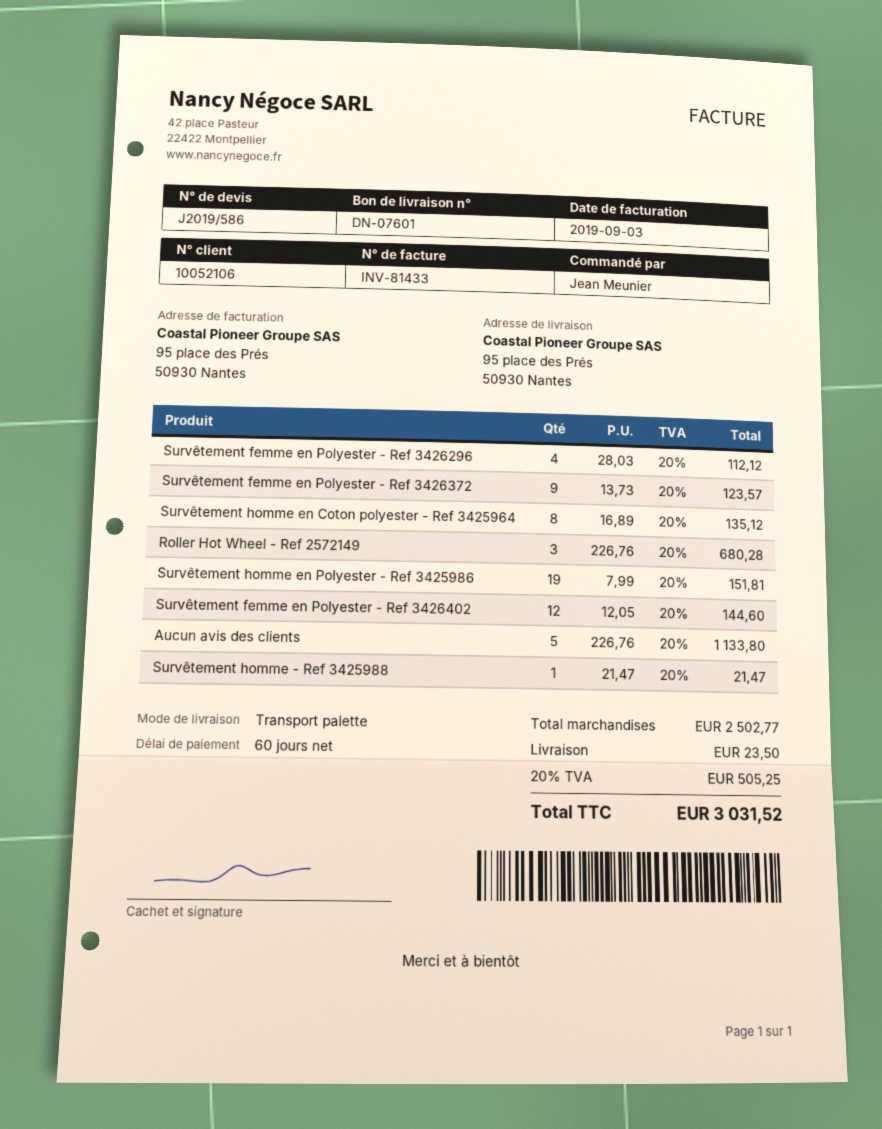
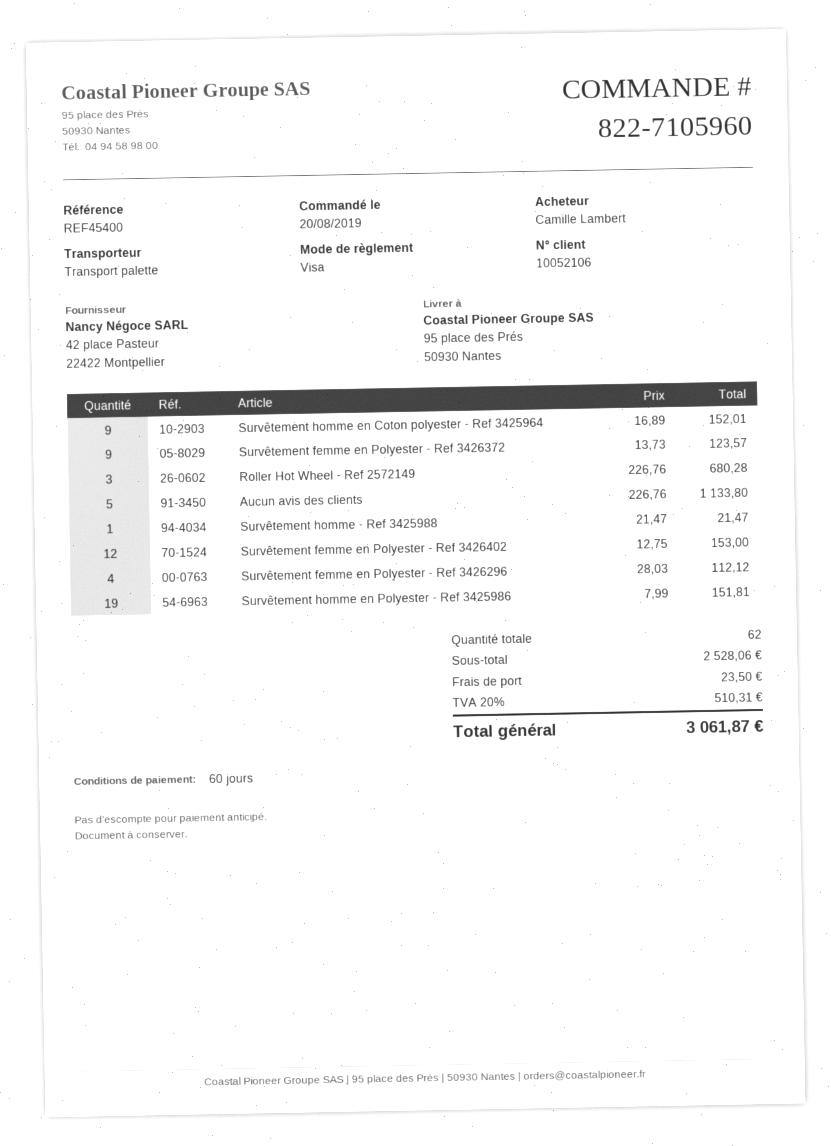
ordered by: Jean Meunier -> Camille Lambert
Survêtement homme en Coton polyester - Ref 3425964: 8 x 16.89 = 135.12 -> 9 x 16.89 = 152.01
Survêtement femme en Polyester - Ref 3426402: 12 x 12.05 = 144.60 -> 12 x 12.75 = 153.00
subtotal: 2502.77 -> 2528.06
tax: 20% = 505.25 -> 20% = 510.31
total: 3031.52 -> 3061.87

